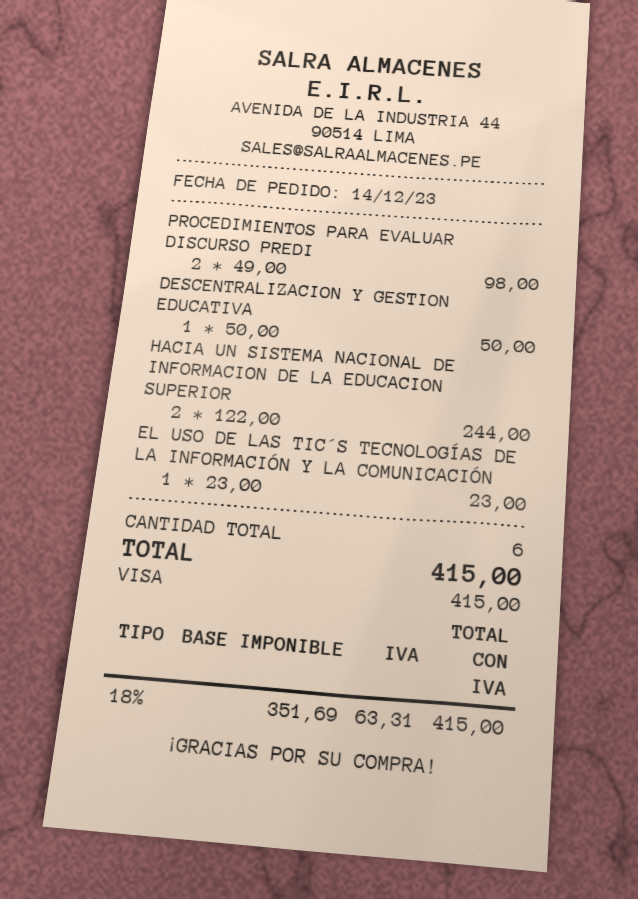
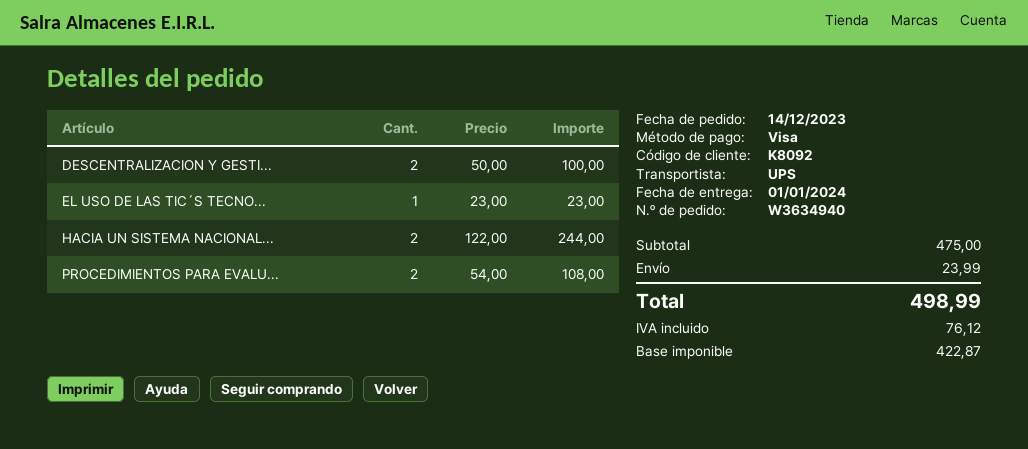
PROCEDIMIENTOS PARA EVALUAR DISCURSO PREDI: 2 x 49.00 = 98.00 -> 2 x 54.00 = 108.00
DESCENTRALIZACION Y GESTION EDUCATIVA: 1 x 50.00 = 50.00 -> 2 x 50.00 = 100.00
shipping: none -> 23.99
net: 351.69 -> 422.87
tax: 63.31 -> 76.12
total: 415.00 -> 498.99

